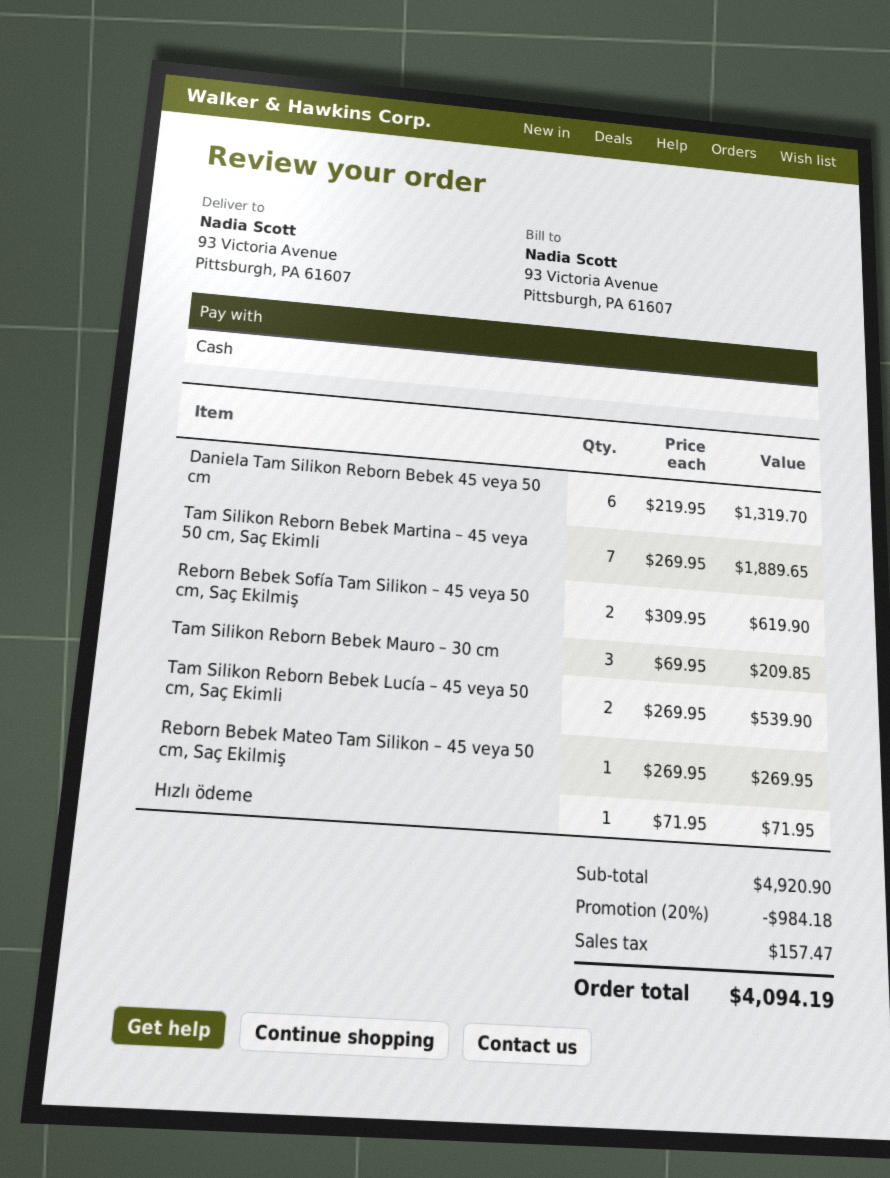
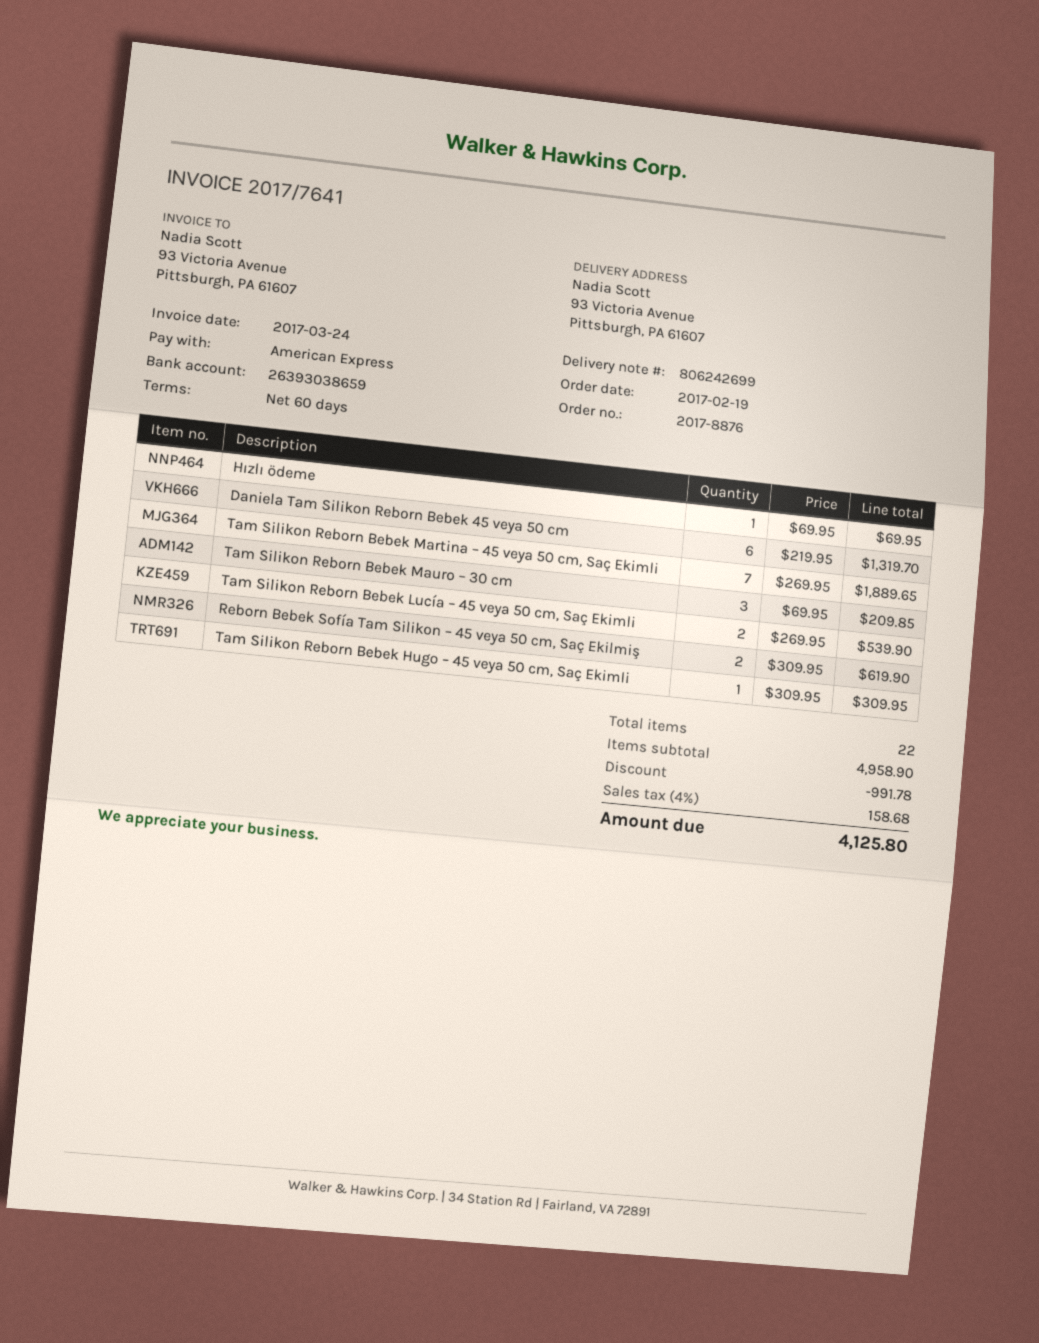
payment method: cash -> American Express
Reborn Bebek Mateo Tam Silikon – 45 veya 50 cm, Saç Ekilmiş: 1 x 269.95 = 269.95 -> none
Hızlı ödeme: 1 x 71.95 = 71.95 -> 1 x 69.95 = 69.95
Tam Silikon Reborn Bebek Hugo – 45 veya 50 cm, Saç Ekimli: none -> 1 x 309.95 = 309.95
subtotal: 4920.90 -> 4958.90
discount: 984.18 -> 991.78
tax: 157.47 -> 158.68
total: 4094.19 -> 4125.80

